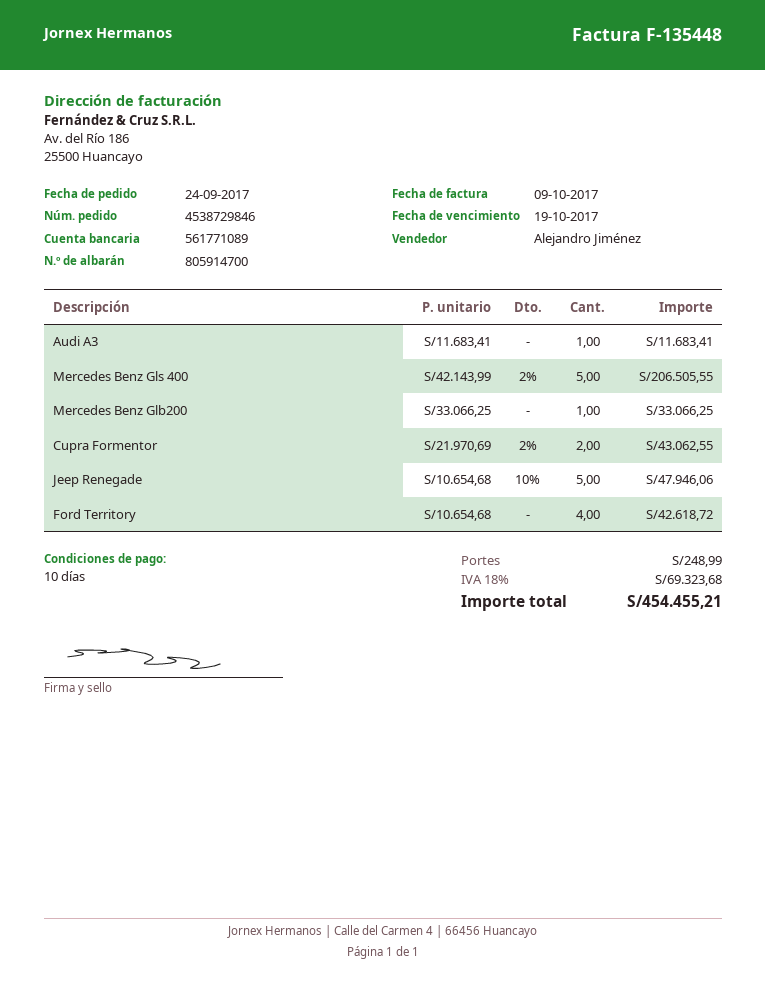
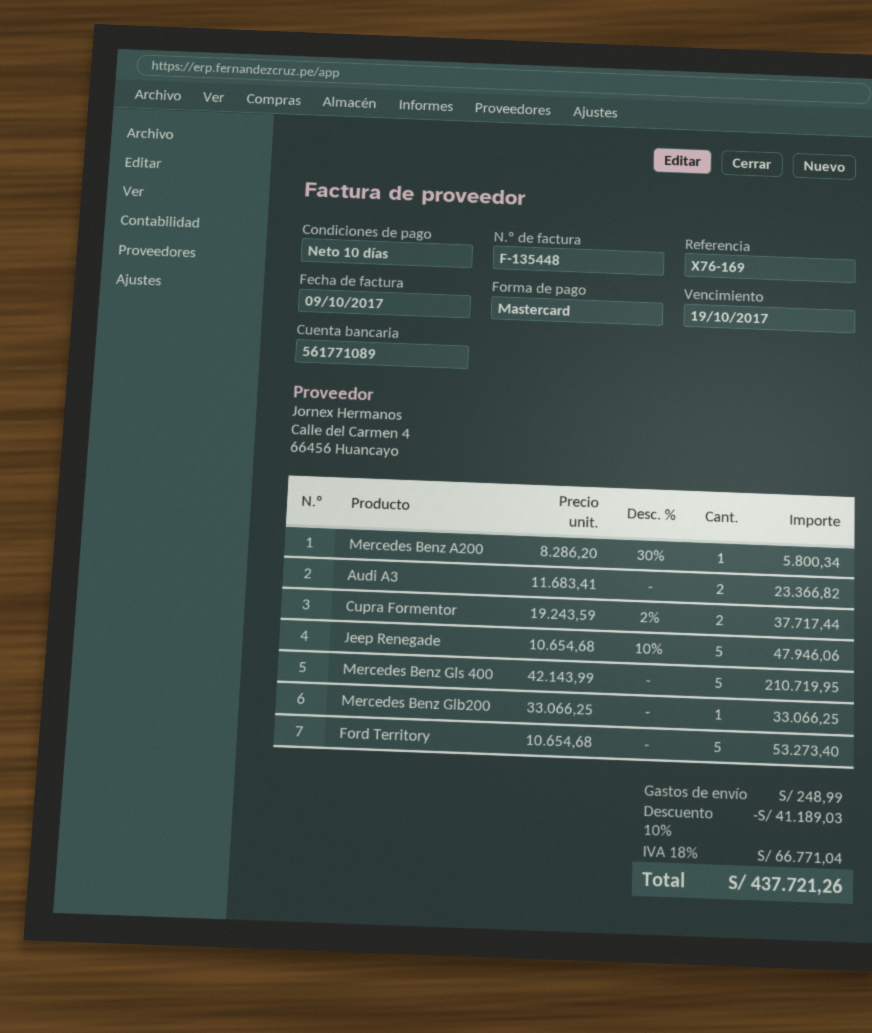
Audi A3: 1 x 11683.41 = 11683.41 -> 2 x 11683.41 = 23366.82
Mercedes Benz Gls 400: 5 x 42143.99 - 2% = 206505.55 -> 5 x 42143.99 = 210719.95
Cupra Formentor: 2 x 21970.69 - 2% = 43062.55 -> 2 x 19243.59 - 2% = 37717.44
Ford Territory: 4 x 10654.68 = 42618.72 -> 5 x 10654.68 = 53273.40
Mercedes Benz A200: none -> 1 x 8286.20 - 30% = 5800.34
discount: none -> 10% = 41189.03
tax: 18% = 69323.68 -> 18% = 66771.04
total: 454455.21 -> 437721.26

